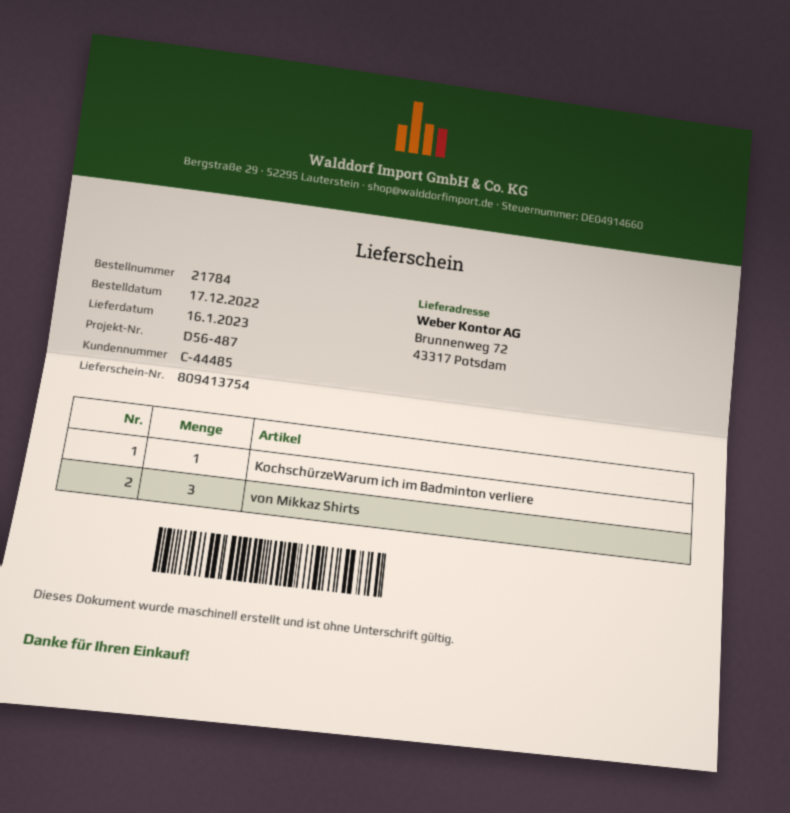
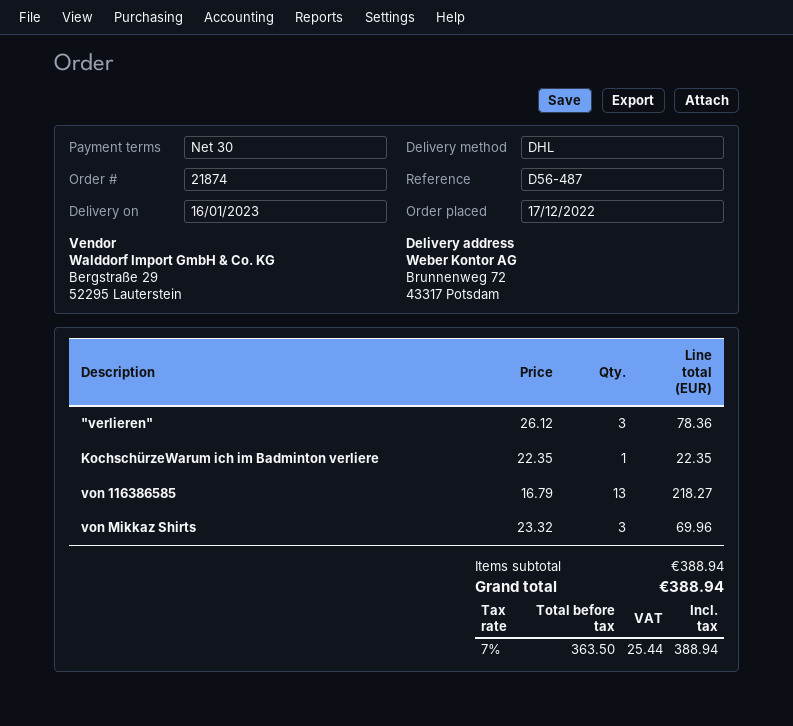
order number: 21784 -> 21874
"verlieren": none -> 3
von 116386585: none -> 13

